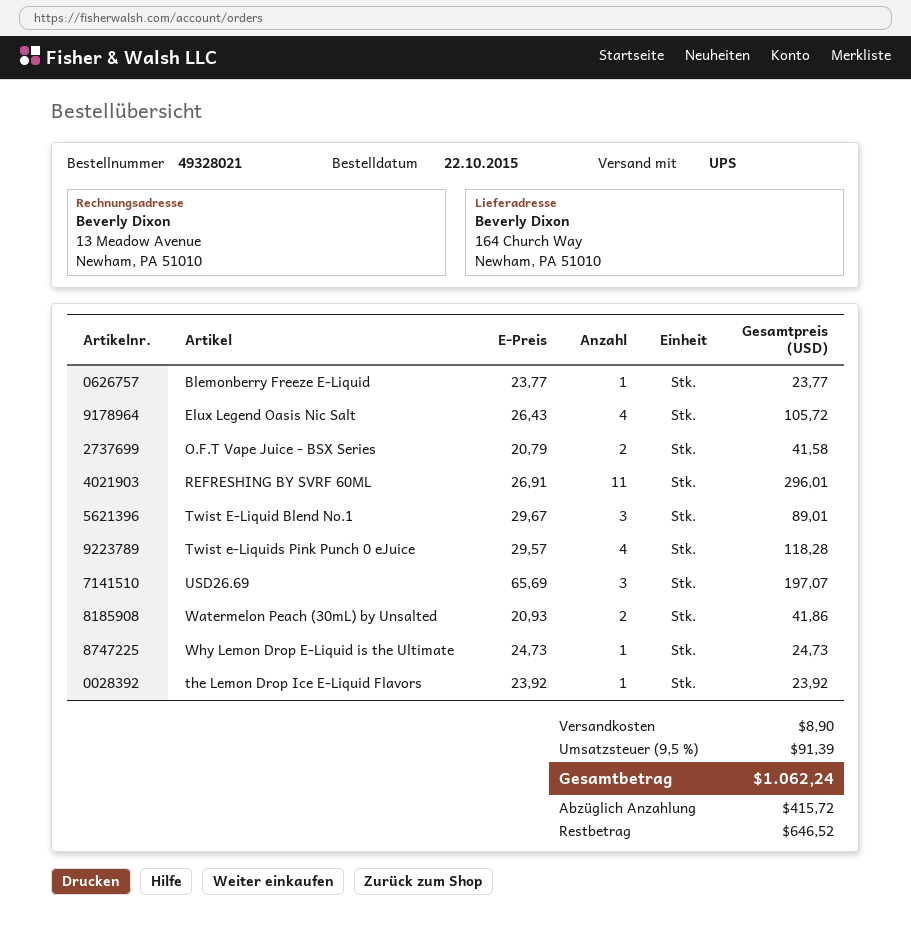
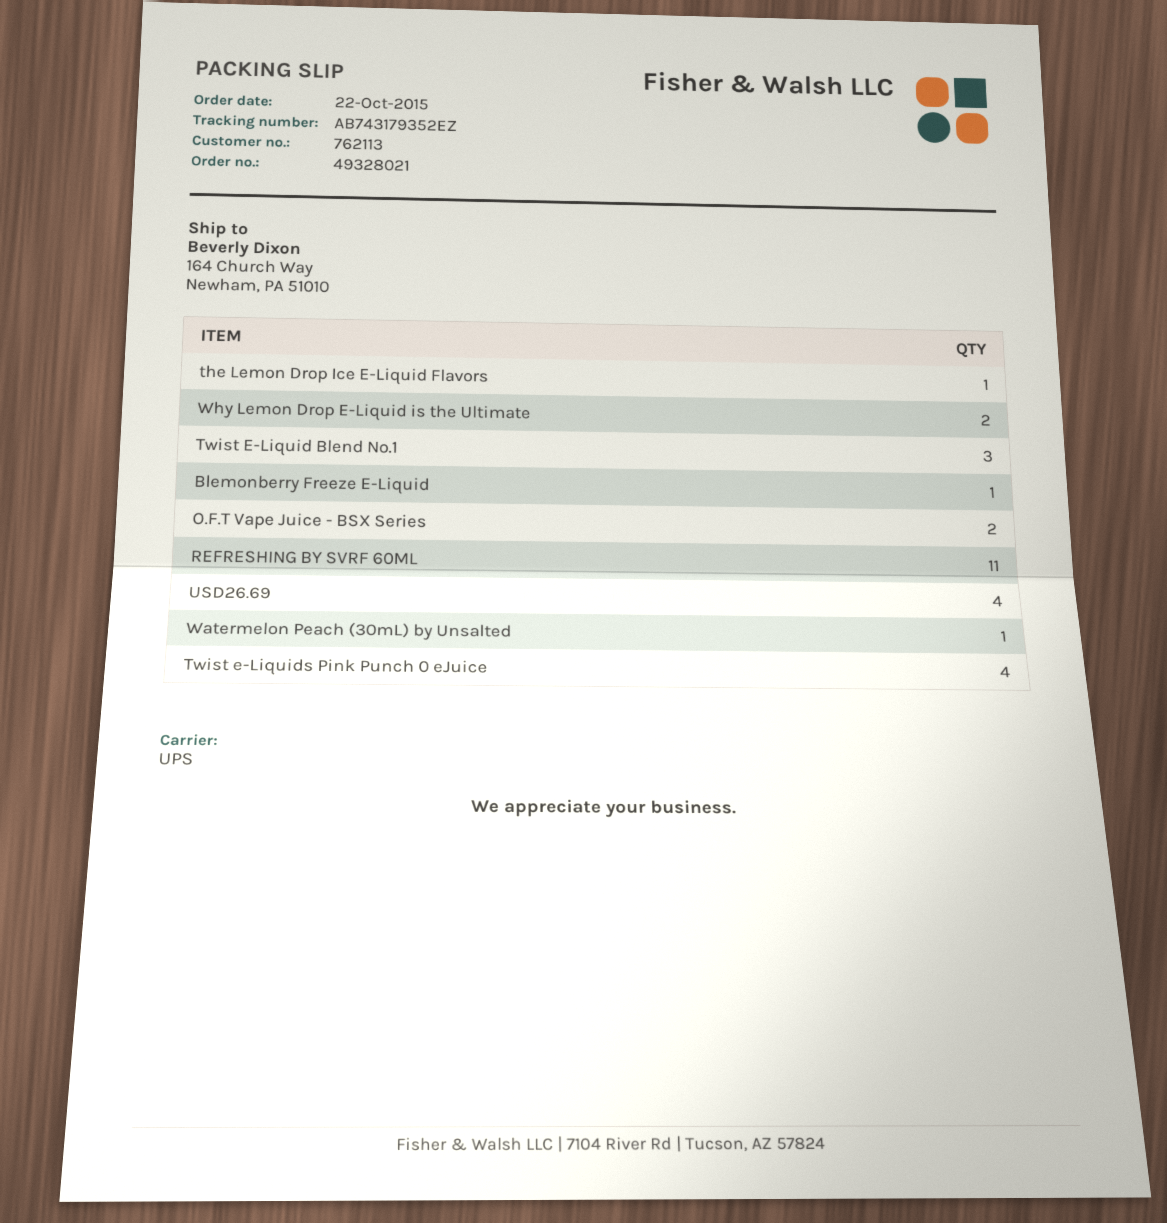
Elux Legend Oasis Nic Salt: 4 -> none
USD26.69: 3 -> 4
Watermelon Peach (30mL) by Unsalted: 2 -> 1
Why Lemon Drop E-Liquid is the Ultimate: 1 -> 2

